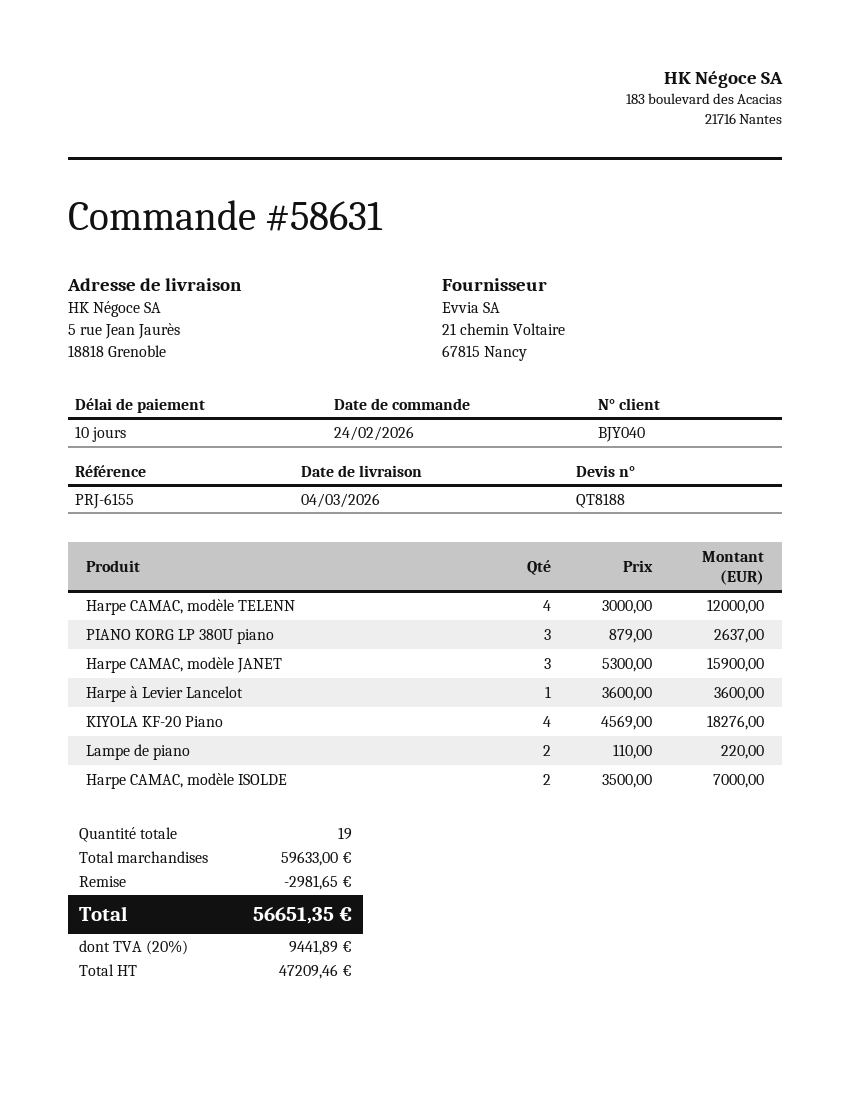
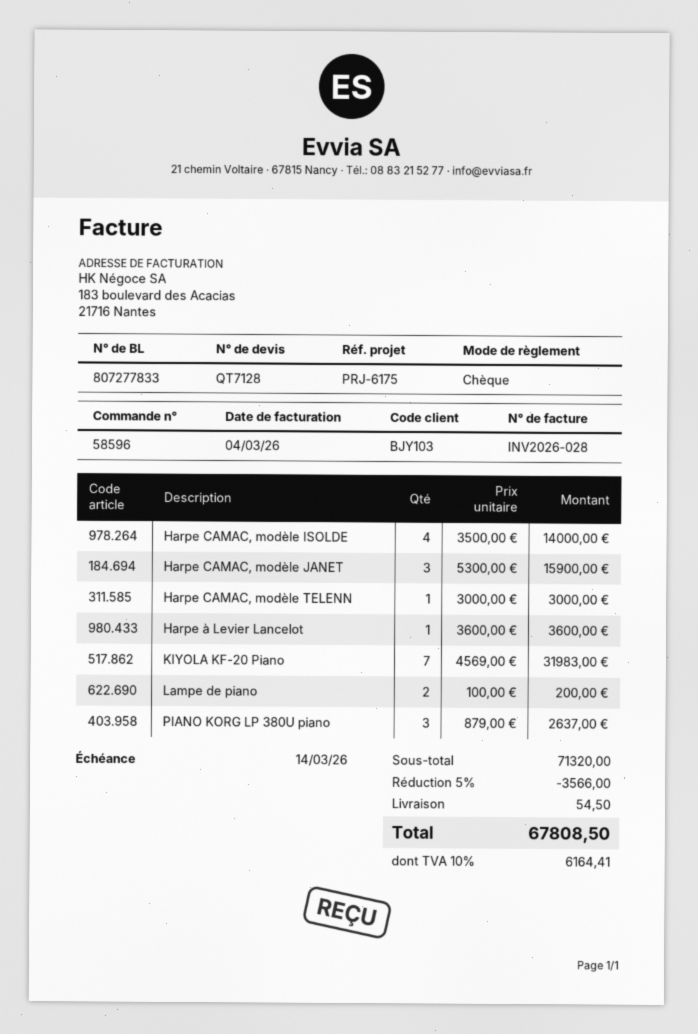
quote number: QT8188 -> QT7128
order number: 58631 -> 58596
customer number: BJY040 -> BJY103
reference: PRJ-6155 -> PRJ-6175
Harpe CAMAC, modèle TELENN: 4 x 3000.00 = 12000.00 -> 1 x 3000.00 = 3000.00
KIYOLA KF-20 Piano: 4 x 4569.00 = 18276.00 -> 7 x 4569.00 = 31983.00
Lampe de piano: 2 x 110.00 = 220.00 -> 2 x 100.00 = 200.00
Harpe CAMAC, modèle ISOLDE: 2 x 3500.00 = 7000.00 -> 4 x 3500.00 = 14000.00
subtotal: 59633.00 -> 71320.00
discount: 2981.65 -> 3566.00
shipping: none -> 54.50
tax: 20% = 9441.89 -> 10% = 6164.41
total: 56651.35 -> 67808.50

